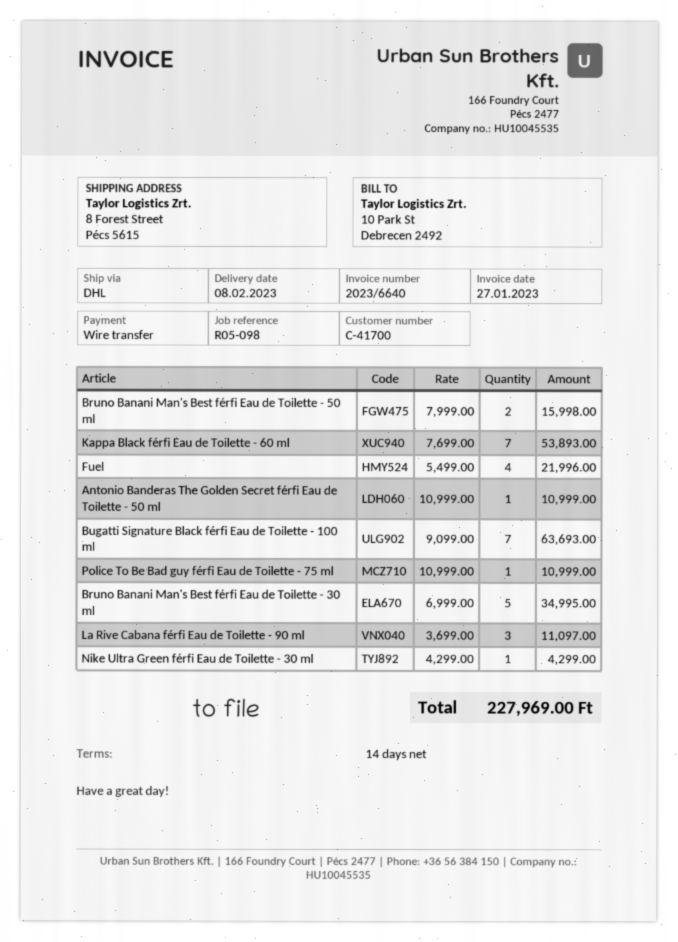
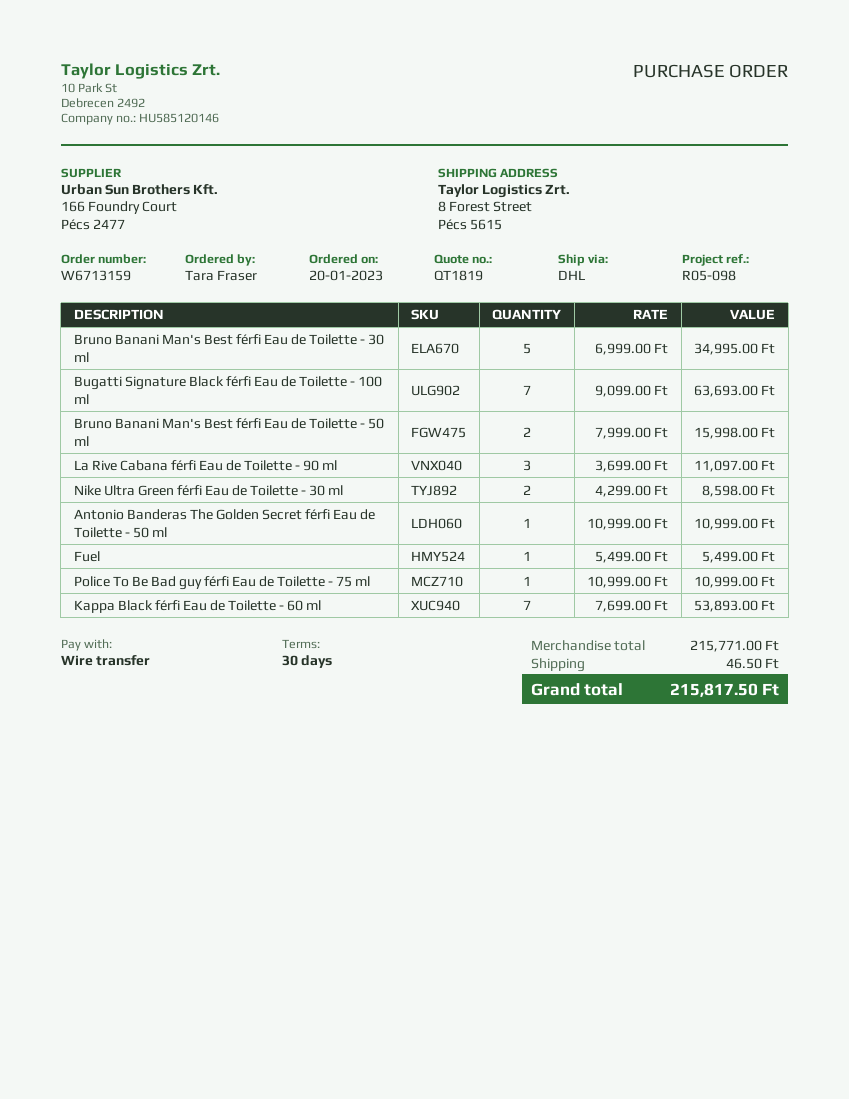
payment terms: 14 days -> 30 days
Fuel: 4 x 5499.00 = 21996.00 -> 1 x 5499.00 = 5499.00
Nike Ultra Green férfi Eau de Toilette - 30 ml: 1 x 4299.00 = 4299.00 -> 2 x 4299.00 = 8598.00
shipping: none -> 46.50
total: 227969.00 -> 215817.50

